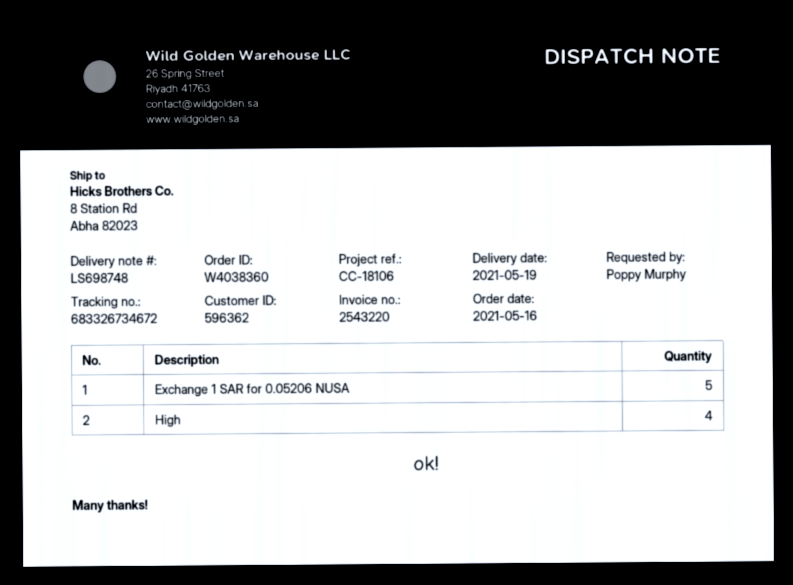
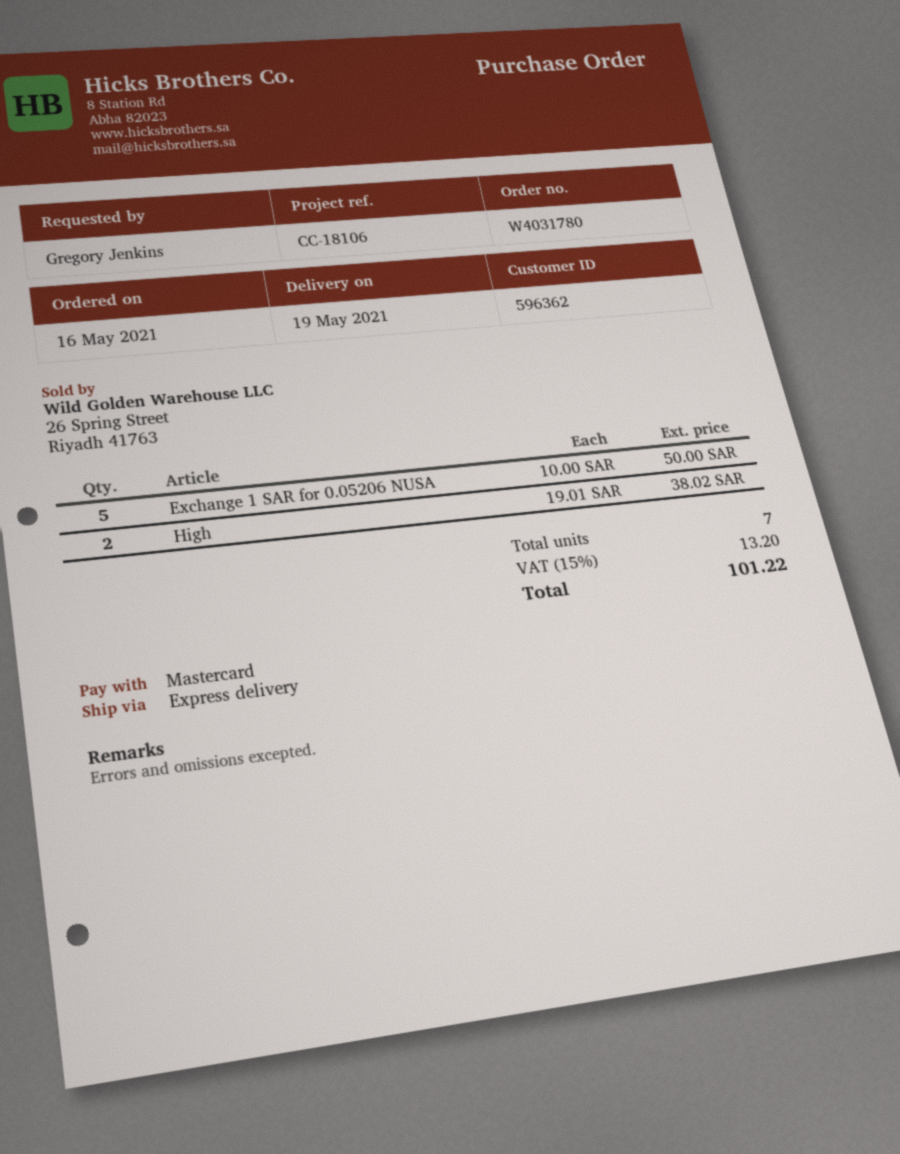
order number: W4038360 -> W4031780
ordered by: Poppy Murphy -> Gregory Jenkins
High: 4 -> 2

